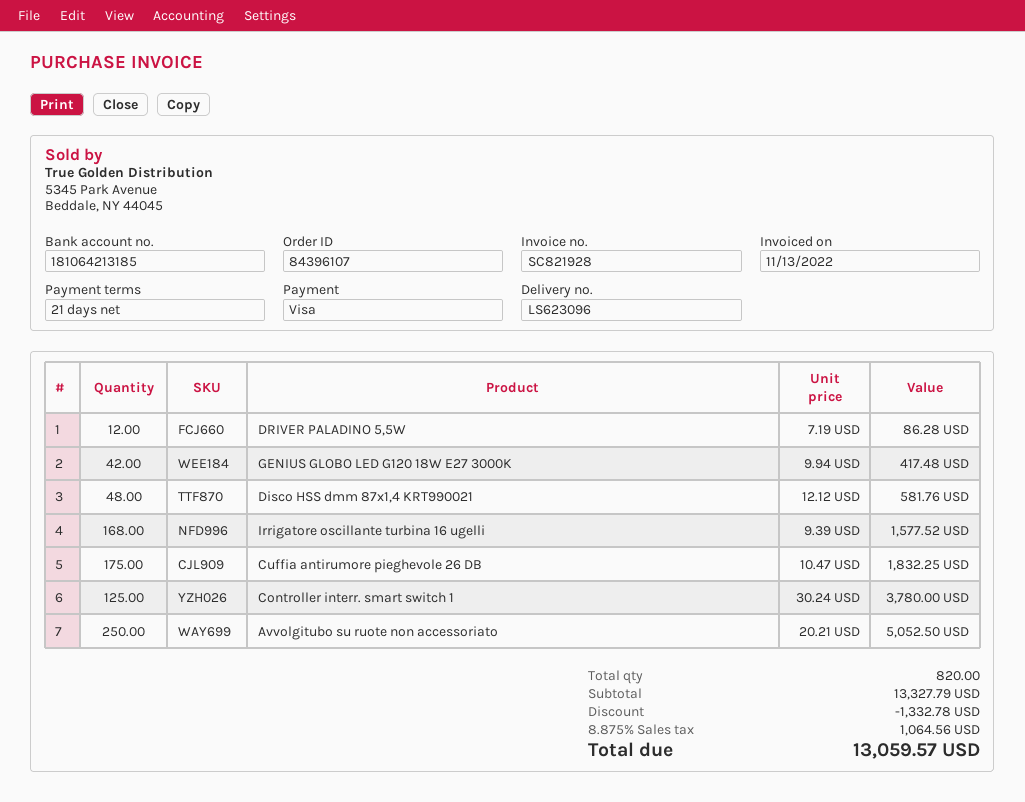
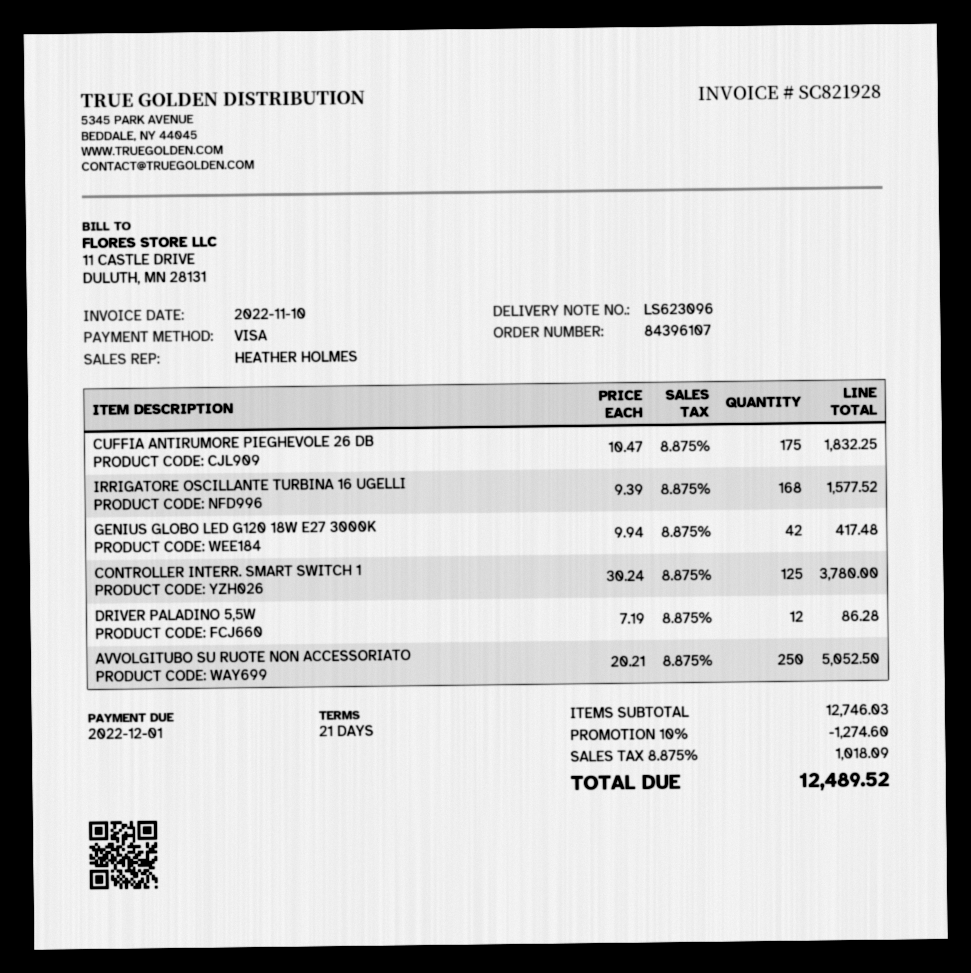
invoice date: 2022-11-13 -> 2022-11-10
Disco HSS dmm 87x1,4 KRT990021: 48 x 12.12 = 581.76 -> none
subtotal: 13327.79 -> 12746.03
discount: 1332.78 -> 1274.60
tax: 8.875% = 1064.56 -> 8.875% = 1018.09
total: 13059.57 -> 12489.52

